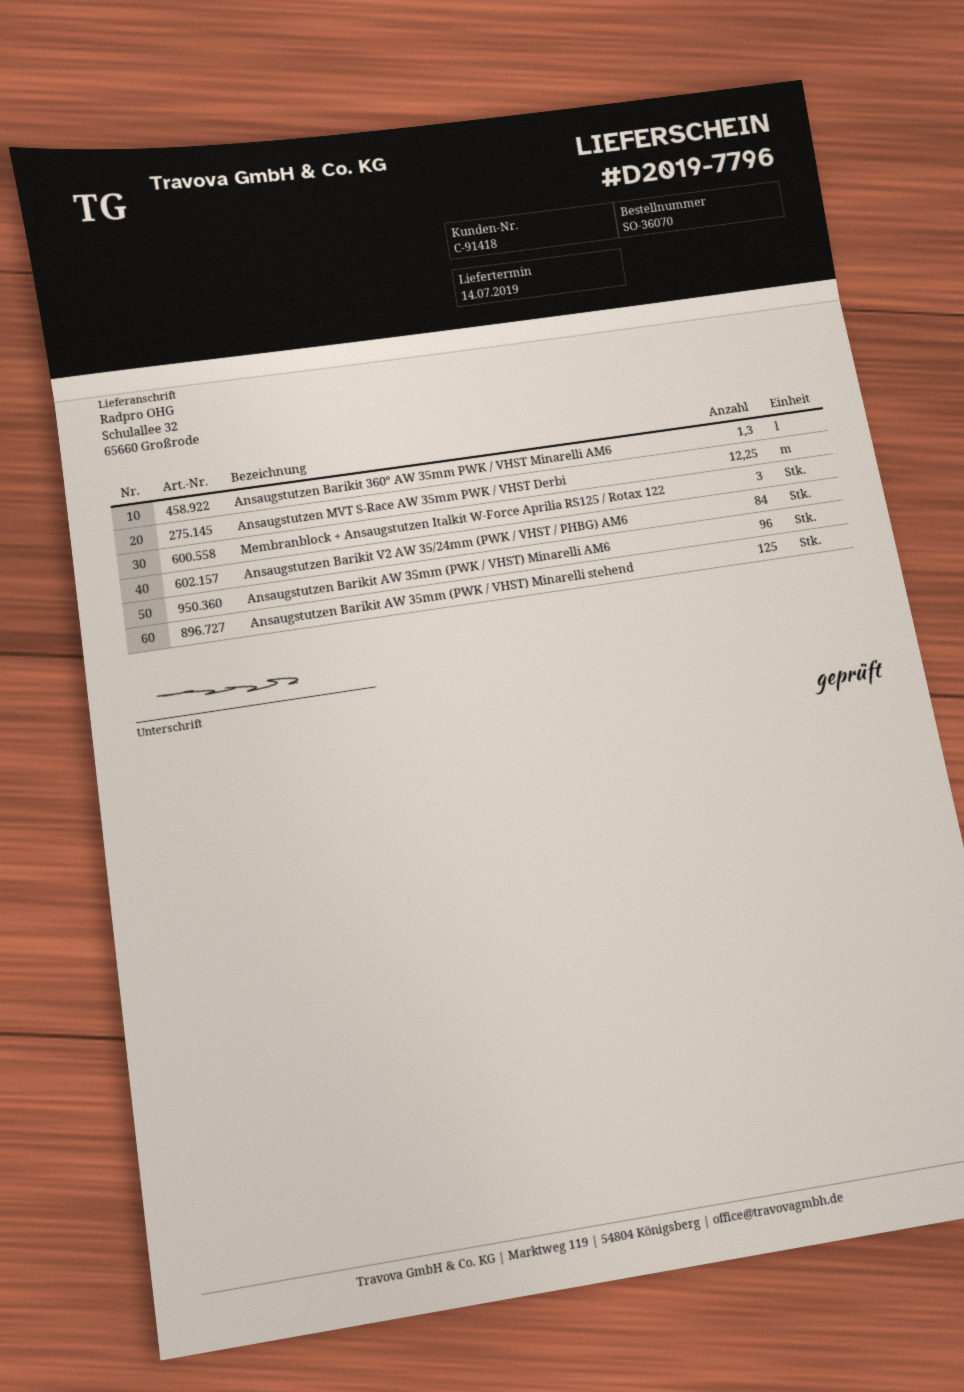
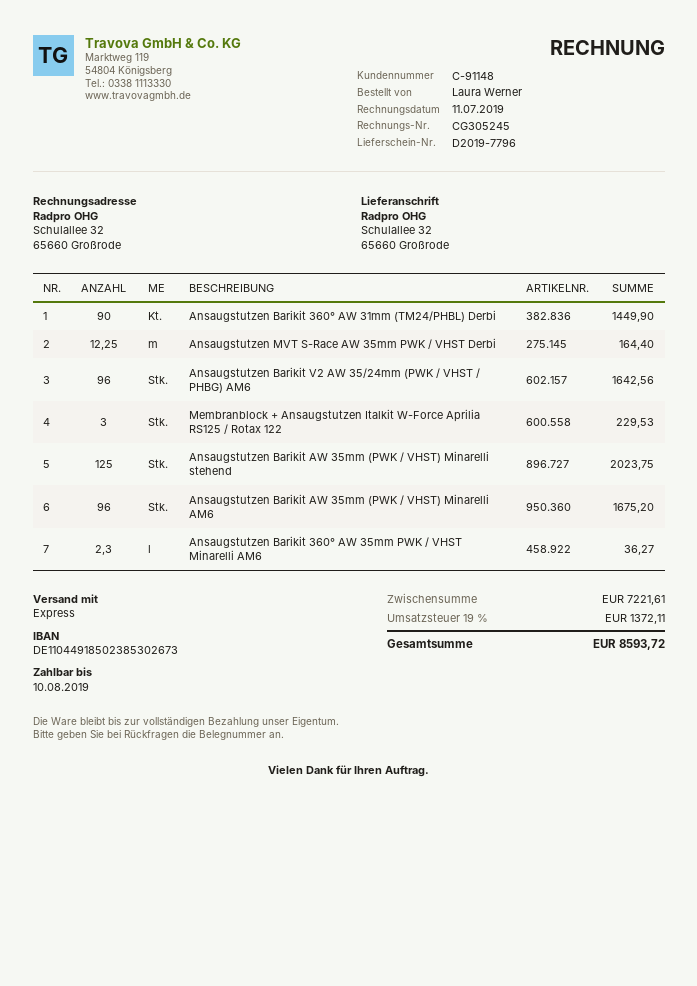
customer number: C-91418 -> C-91148
Ansaugstutzen Barikit 360° AW 35mm PWK / VHST Minarelli AM6: 1.3 -> 2.3
Ansaugstutzen Barikit V2 AW 35/24mm (PWK / VHST / PHBG) AM6: 84 -> 96
Ansaugstutzen Barikit 360° AW 31mm (TM24/PHBL) Derbi: none -> 90

